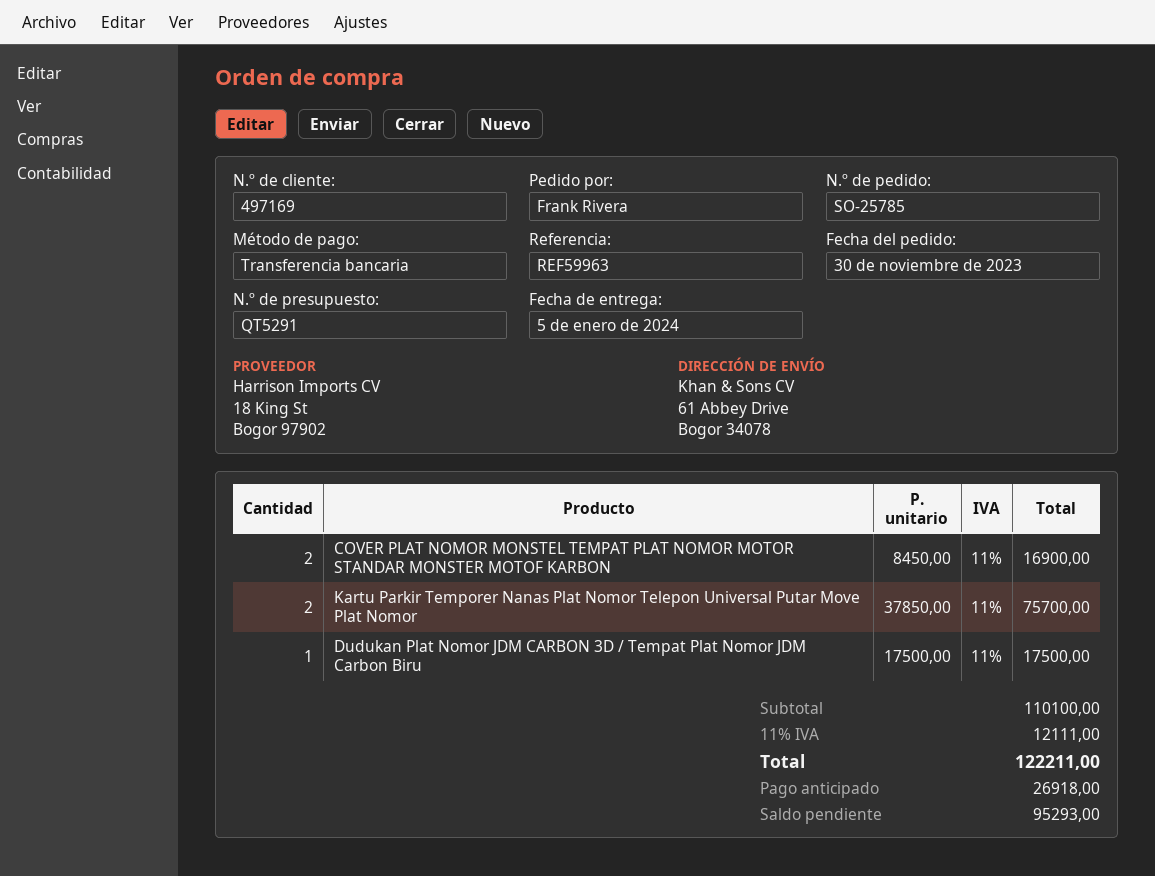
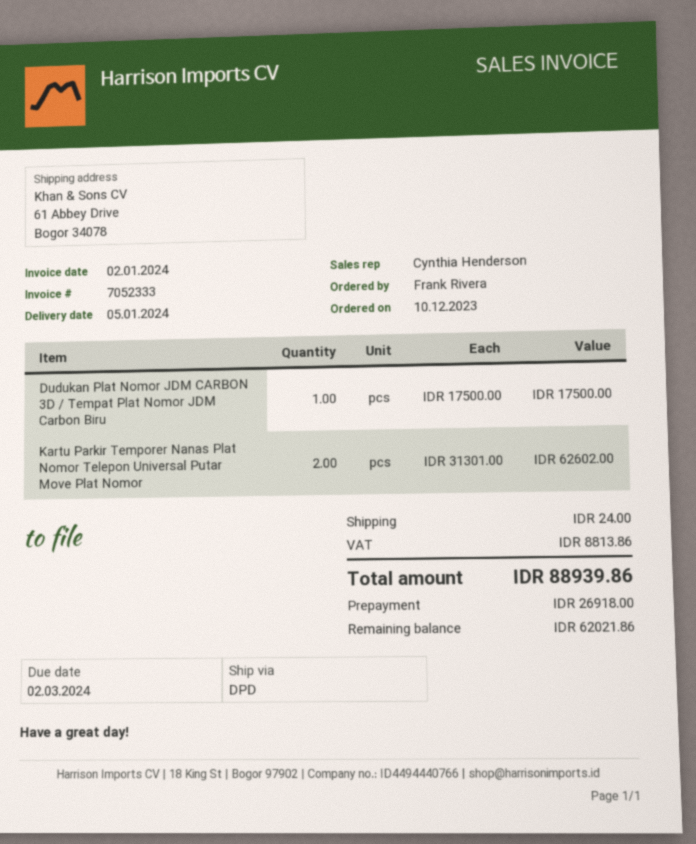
order date: 2023-11-30 -> 2023-12-10
COVER PLAT NOMOR MONSTEL TEMPAT PLAT NOMOR MOTOR STANDAR MONSTER MOTOF KARBON: 2 x 8450.00 = 16900.00 -> none
Kartu Parkir Temporer Nanas Plat Nomor Telepon Universal Putar Move Plat Nomor: 2 x 37850.00 = 75700.00 -> 2 x 31301.00 = 62602.00
shipping: none -> 24.00
tax: 12111.00 -> 8813.86
total: 122211.00 -> 88939.86
balance: 95293.00 -> 62021.86

